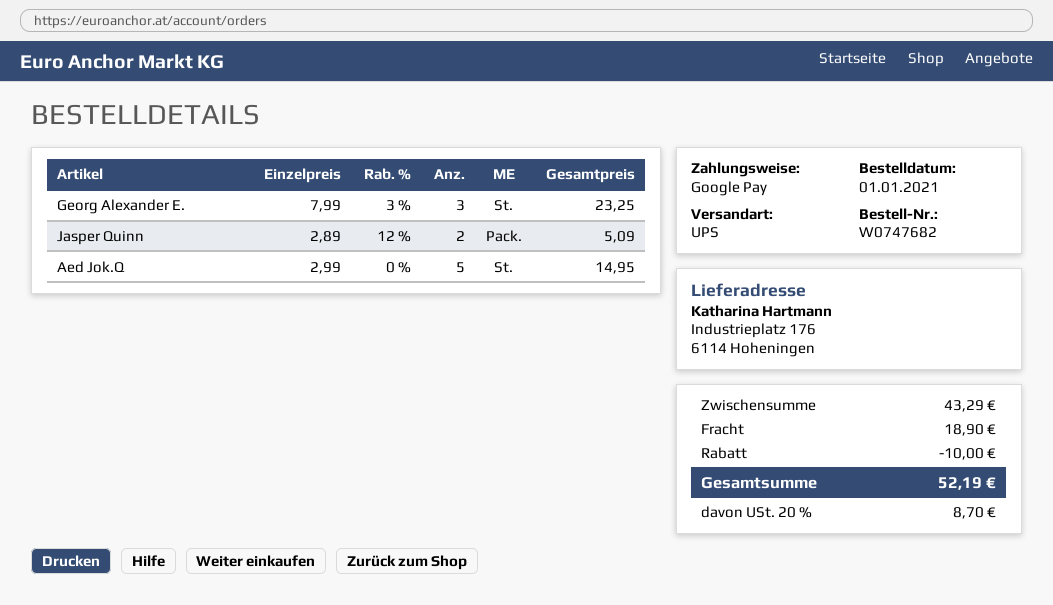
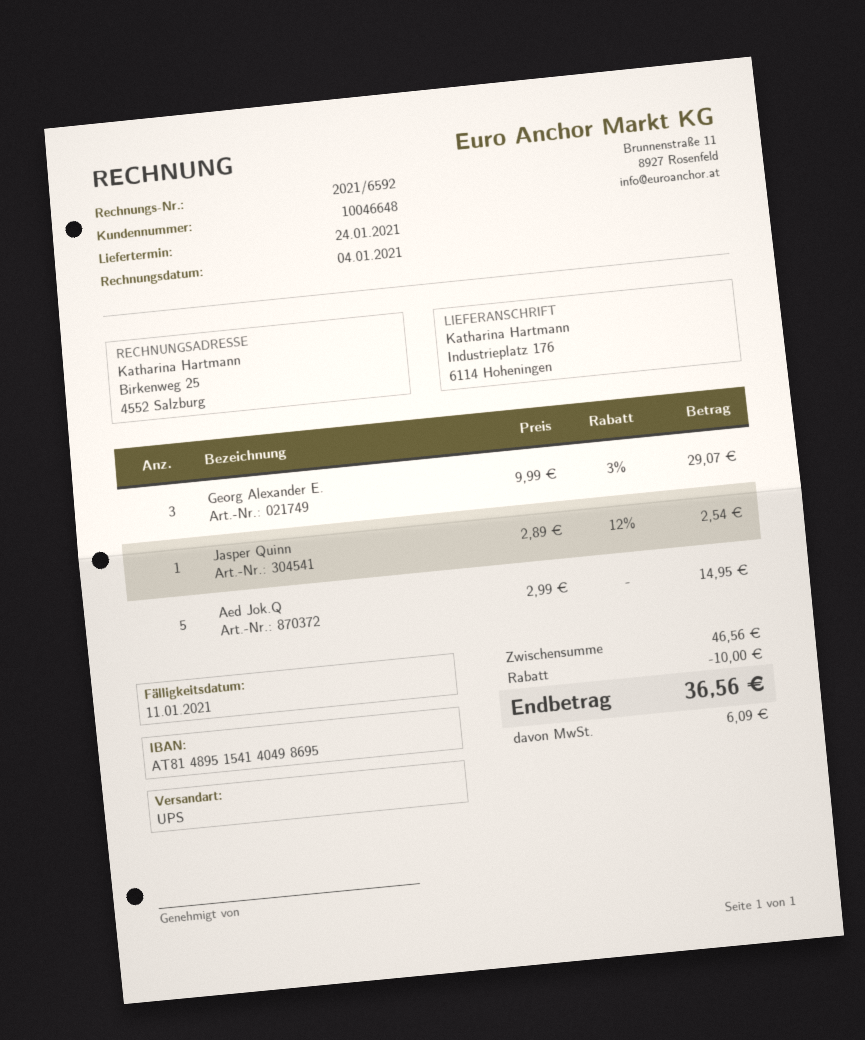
Georg Alexander E.: 3 x 7.99 - 3% = 23.25 -> 3 x 9.99 - 3% = 29.07
Jasper Quinn: 2 x 2.89 - 12% = 5.09 -> 1 x 2.89 - 12% = 2.54
subtotal: 43.29 -> 46.56
shipping: 18.90 -> none
tax: 8.70 -> 6.09
total: 52.19 -> 36.56

